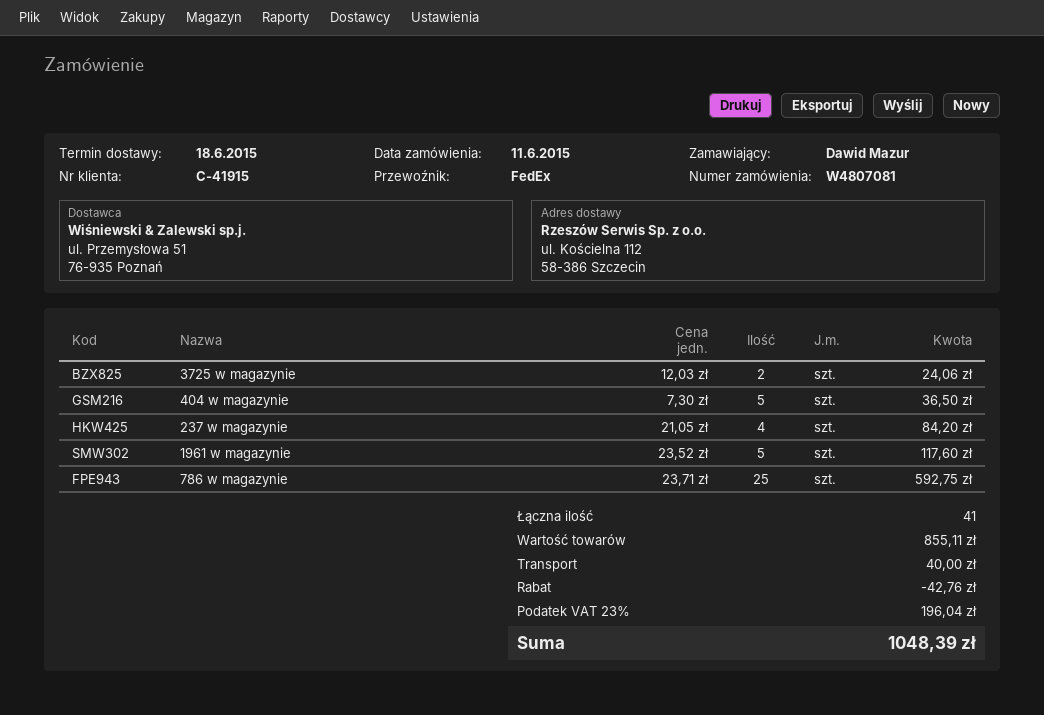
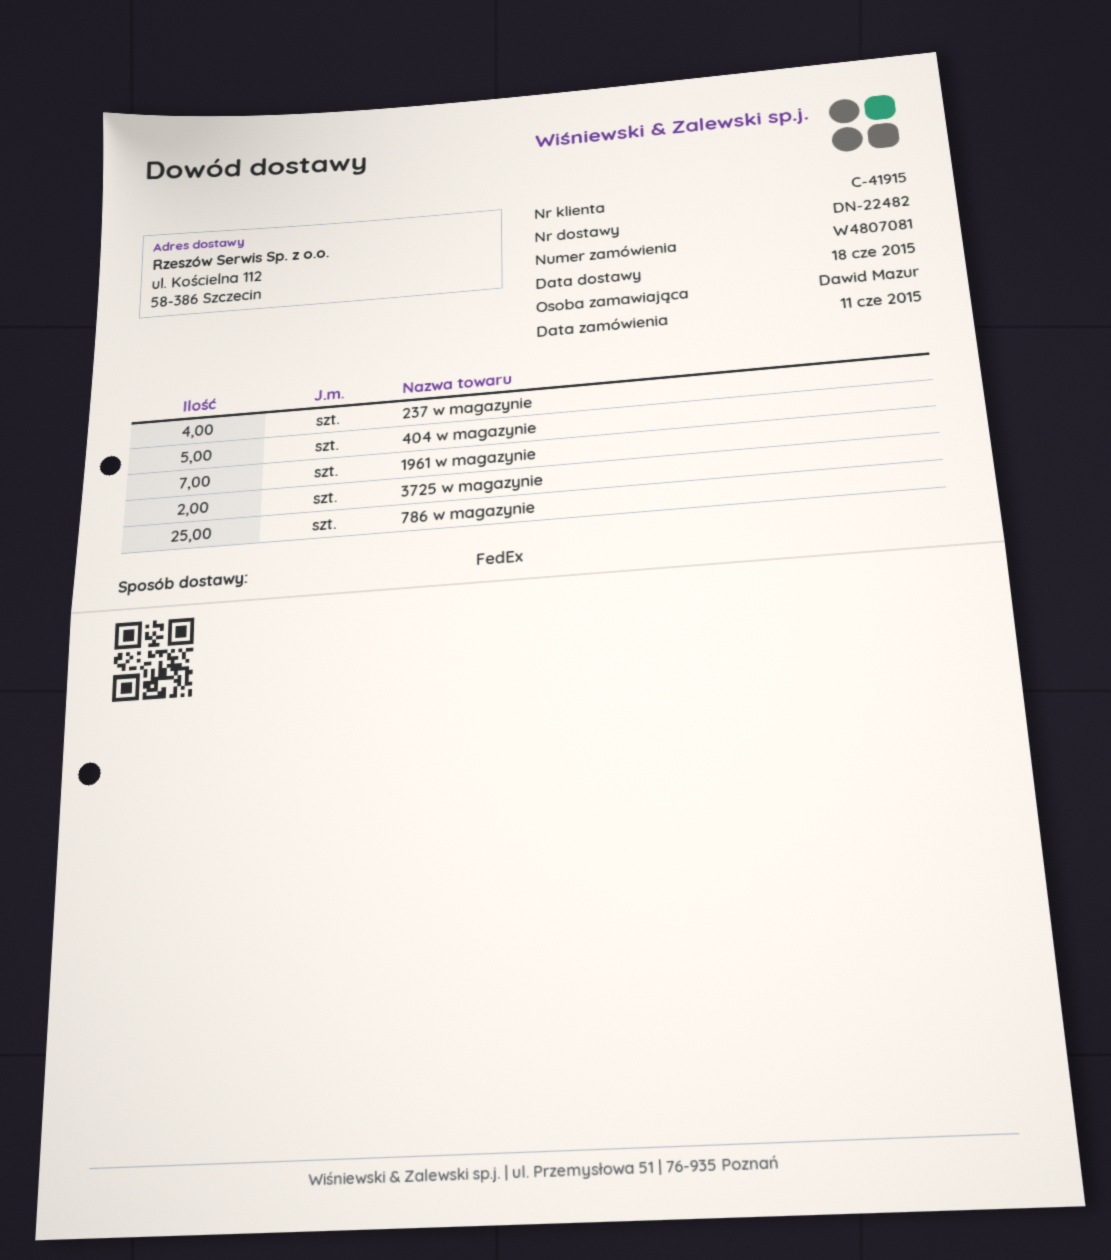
1961 w magazynie: 5 -> 7

